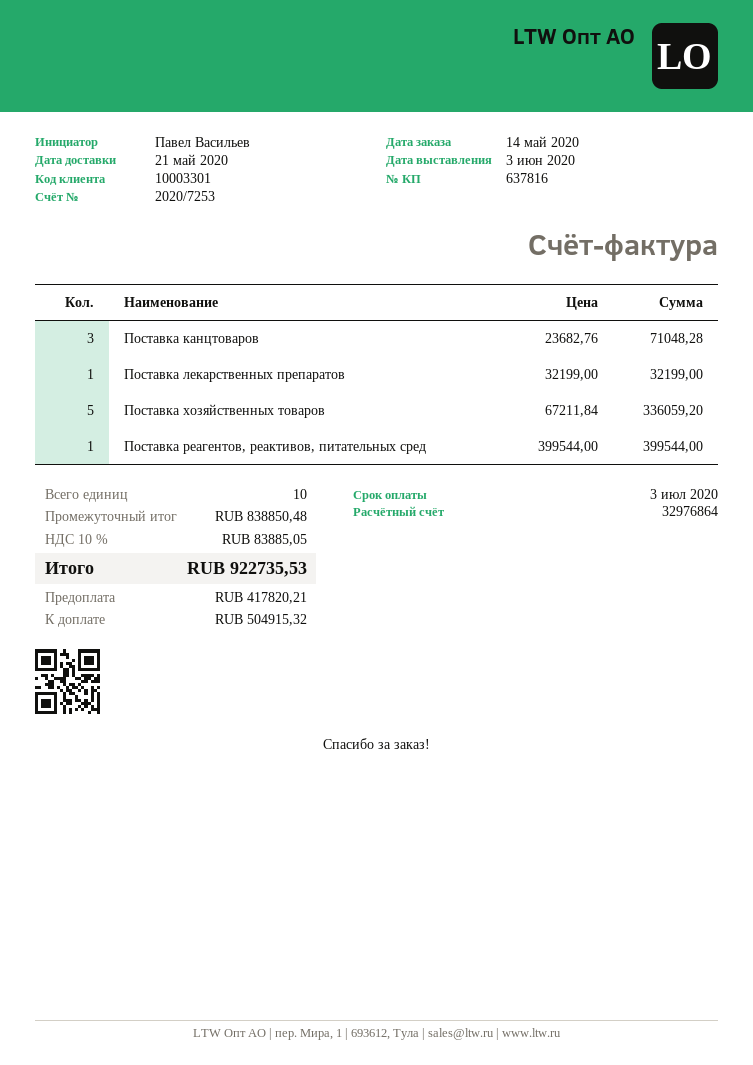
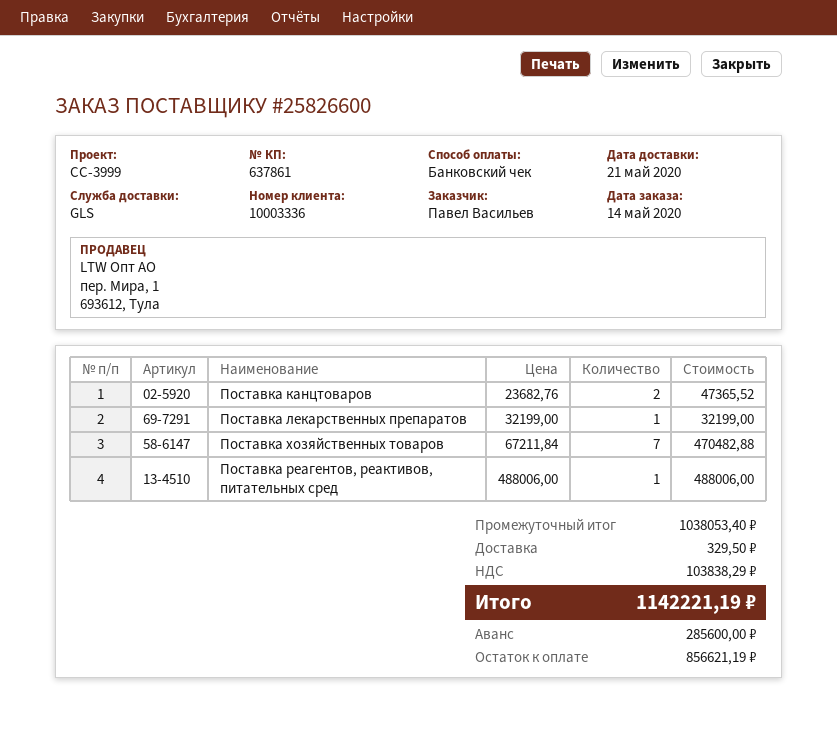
quote number: 637816 -> 637861
customer number: 10003301 -> 10003336
Поставка канцтоваров: 3 x 23682.76 = 71048.28 -> 2 x 23682.76 = 47365.52
Поставка хозяйственных товаров: 5 x 67211.84 = 336059.20 -> 7 x 67211.84 = 470482.88
Поставка реагентов, реактивов, питательных сред: 1 x 399544.00 = 399544.00 -> 1 x 488006.00 = 488006.00
subtotal: 838850.48 -> 1038053.40
shipping: none -> 329.50
tax: 83885.05 -> 103838.29
total: 922735.53 -> 1142221.19
deposit: 417820.21 -> 285600.00
balance: 504915.32 -> 856621.19

